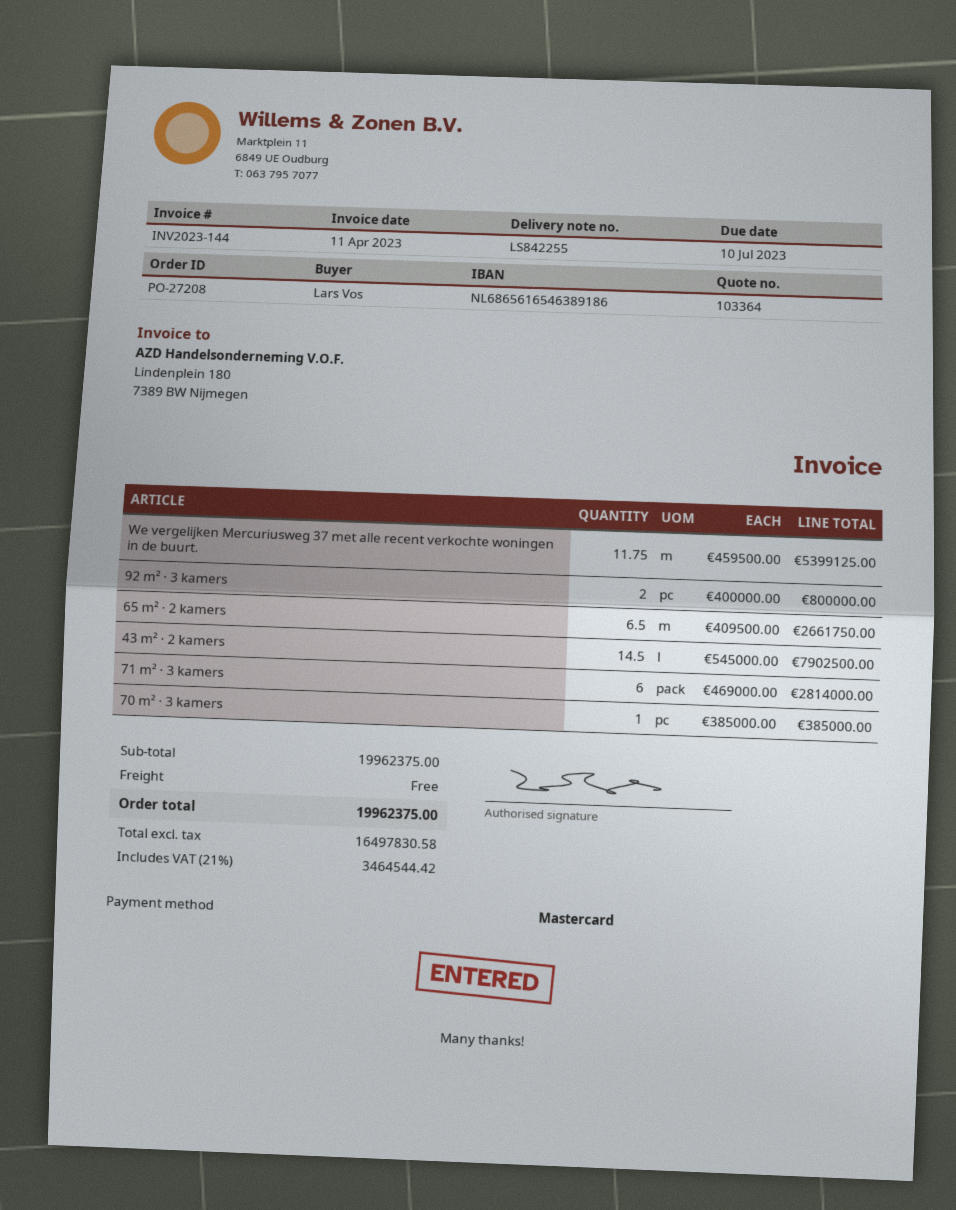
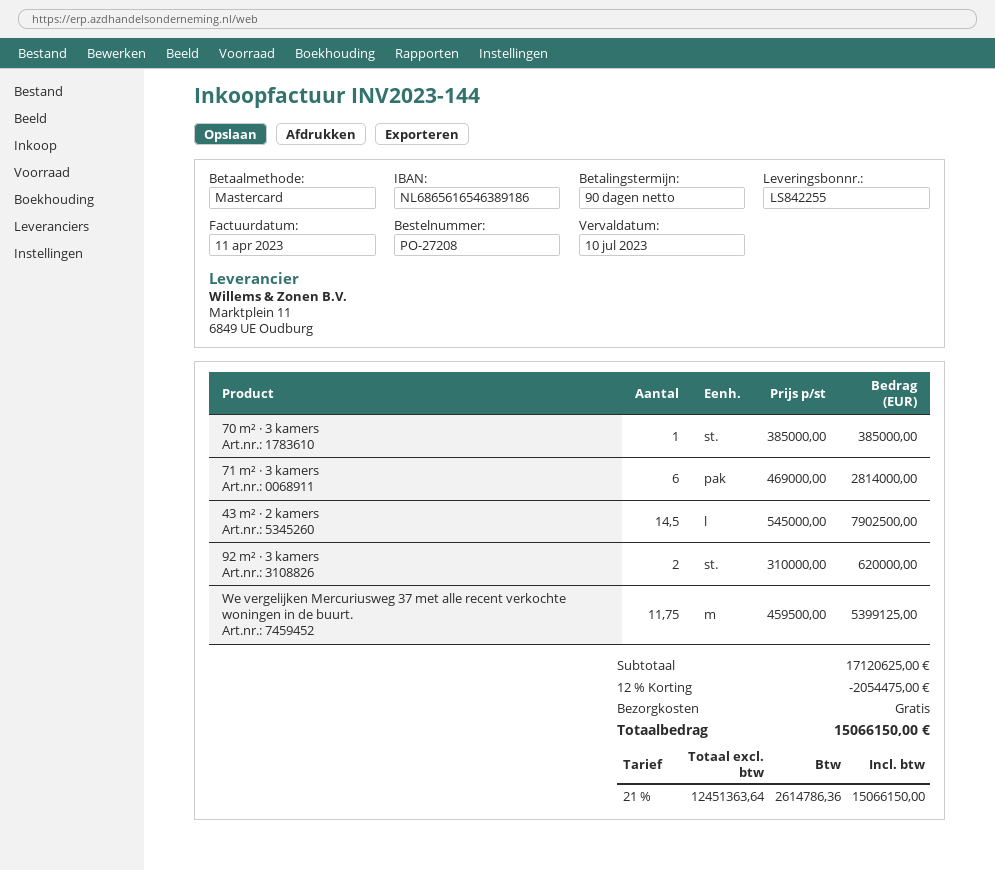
92 m² · 3 kamers: 2 x 400000.00 = 800000.00 -> 2 x 310000.00 = 620000.00
65 m² · 2 kamers: 6.5 x 409500.00 = 2661750.00 -> none
subtotal: 19962375.00 -> 17120625.00
discount: none -> 12% = 2054475.00
net: 16497830.58 -> 12451363.64
tax: 21% = 3464544.42 -> 21% = 2614786.36
total: 19962375.00 -> 15066150.00

